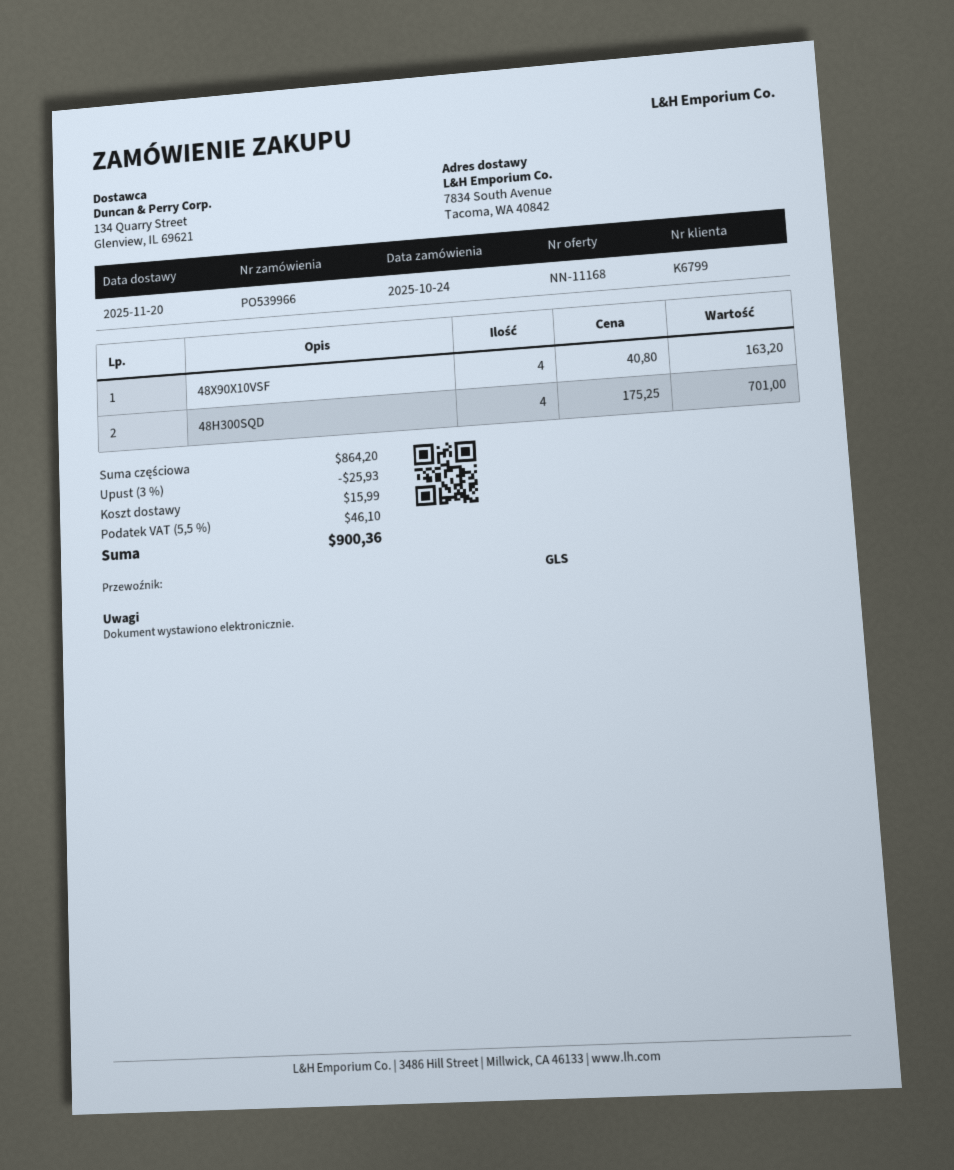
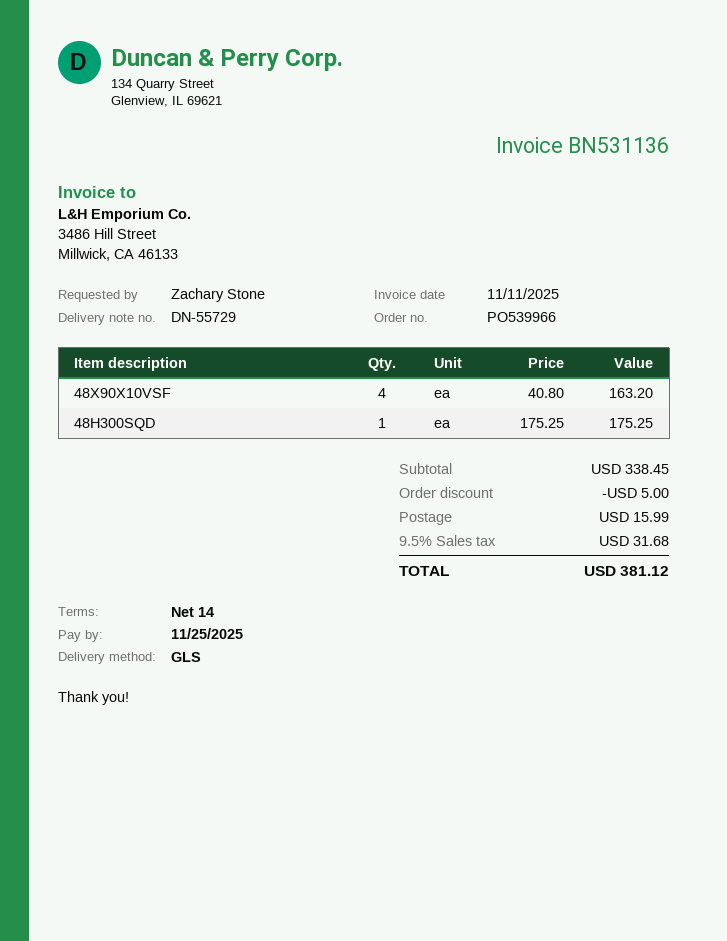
48H300SQD: 4 x 175.25 = 701.00 -> 1 x 175.25 = 175.25
subtotal: 864.20 -> 338.45
discount: 25.93 -> 5.00
tax: 5.5% = 46.10 -> 9.5% = 31.68
total: 900.36 -> 381.12

